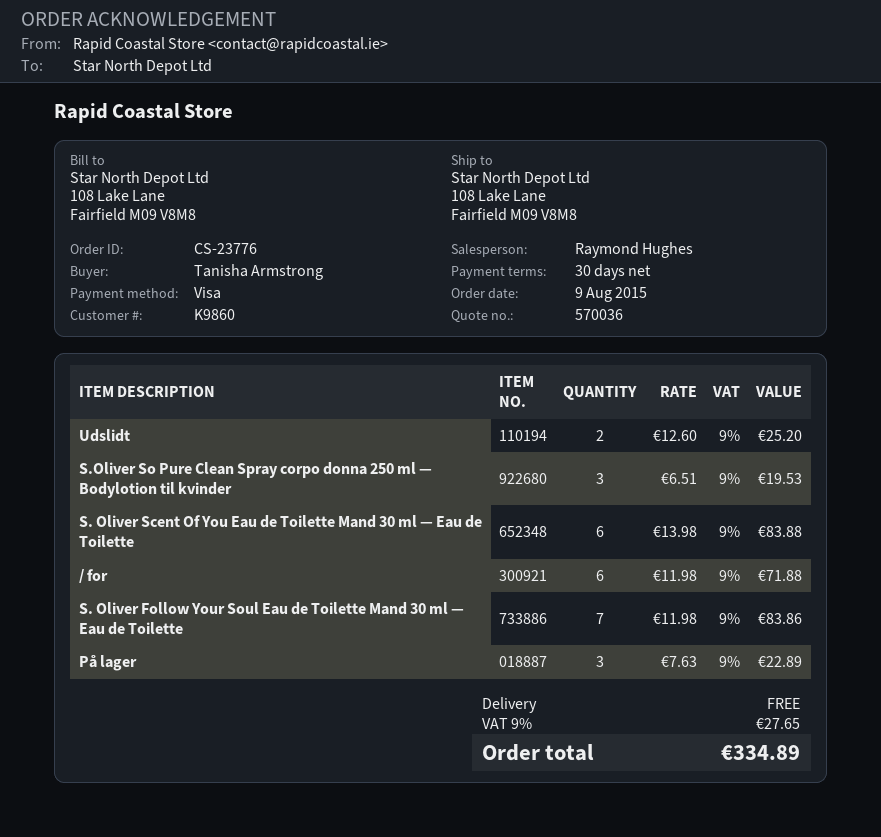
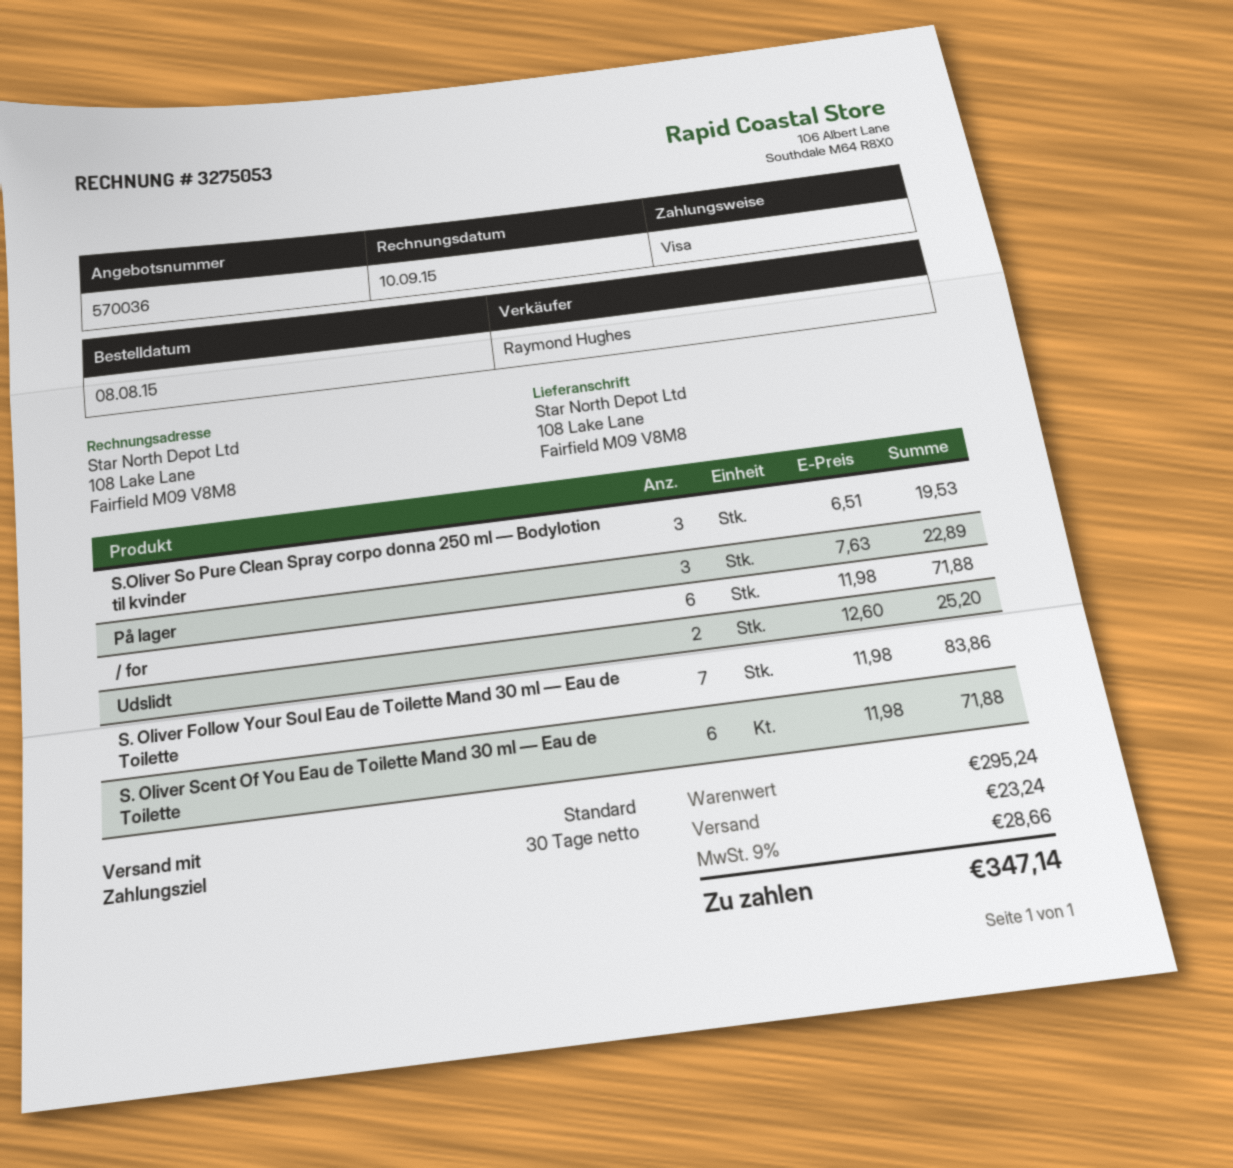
order date: 2015-08-09 -> 2015-08-08
S. Oliver Scent Of You Eau de Toilette Mand 30 ml — Eau de Toilette: 6 x 13.98 = 83.88 -> 6 x 11.98 = 71.88
shipping: 0.00 -> 23.24
tax: 9% = 27.65 -> 9% = 28.66
total: 334.89 -> 347.14

